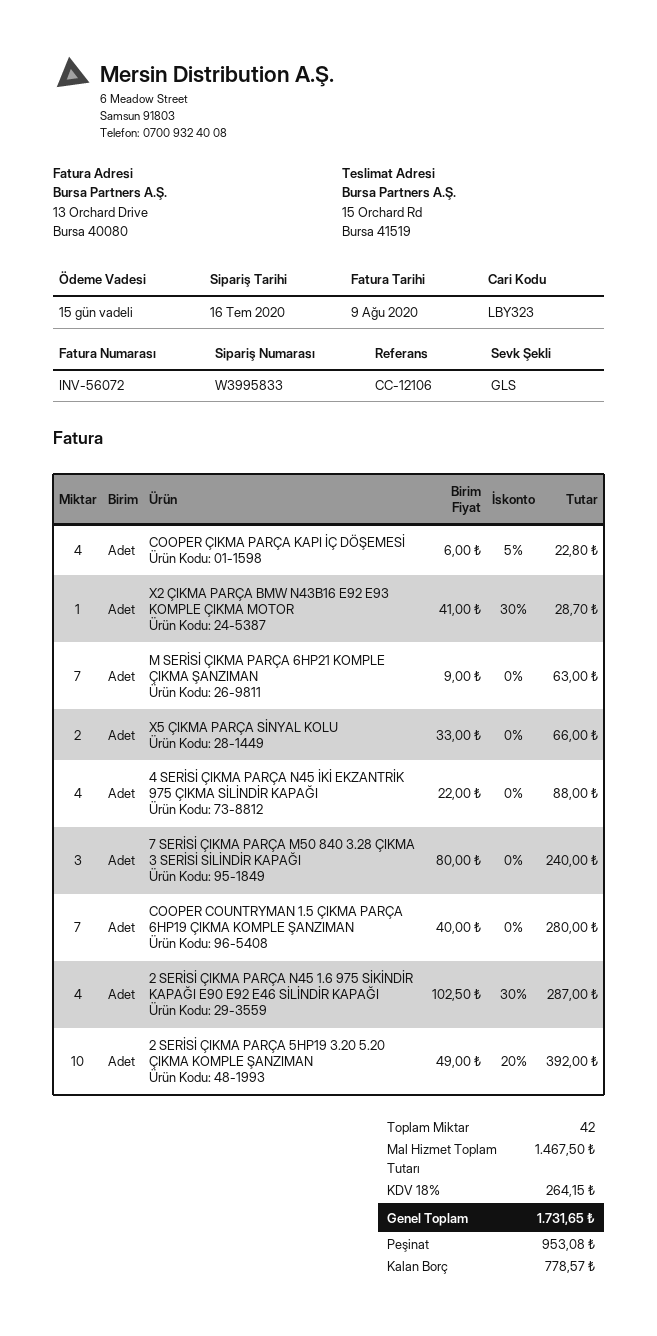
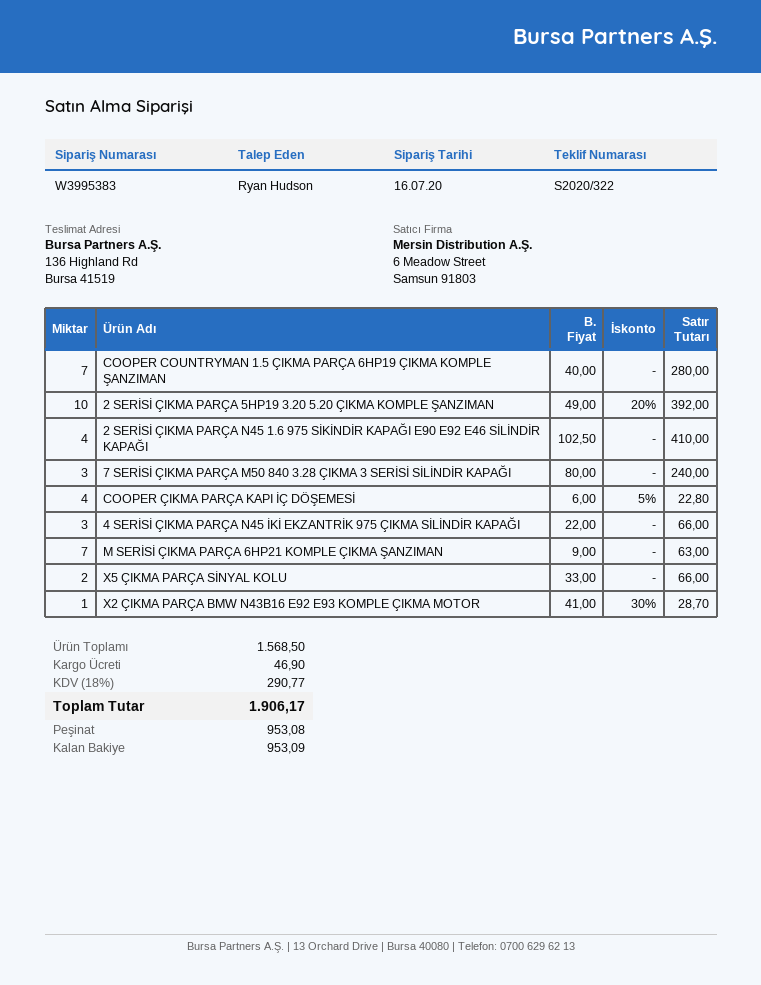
order number: W3995833 -> W3995383
ship to: 15 Orchard Rd, Bursa 41519 -> 136 Highland Rd, Bursa 41519
4 SERİSİ ÇIKMA PARÇA N45 İKİ EKZANTRİK 975 ÇIKMA SİLİNDİR KAPAĞI: 4 x 22.00 = 88.00 -> 3 x 22.00 = 66.00
2 SERİSİ ÇIKMA PARÇA N45 1.6 975 SİKİNDİR KAPAĞI E90 E92 E46 SİLİNDİR KAPAĞI: 4 x 102.50 - 30% = 287.00 -> 4 x 102.50 = 410.00
subtotal: 1467.50 -> 1568.50
shipping: none -> 46.90
tax: 18% = 264.15 -> 18% = 290.77
total: 1731.65 -> 1906.17
balance: 778.57 -> 953.09

